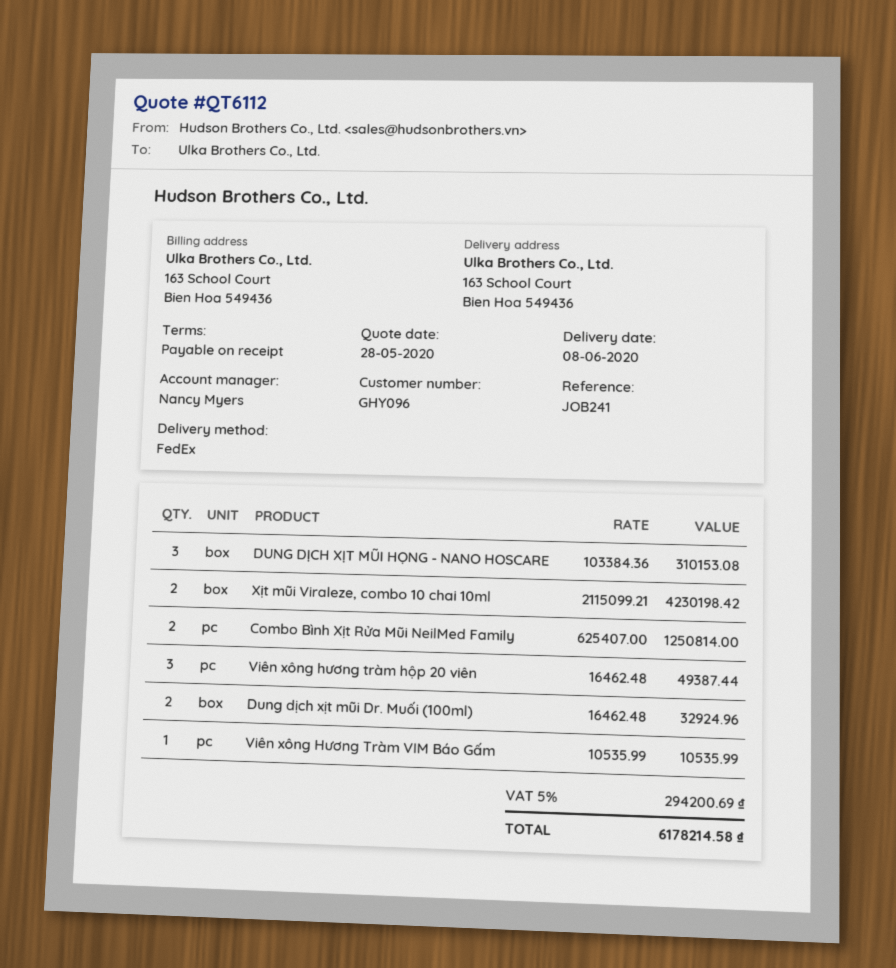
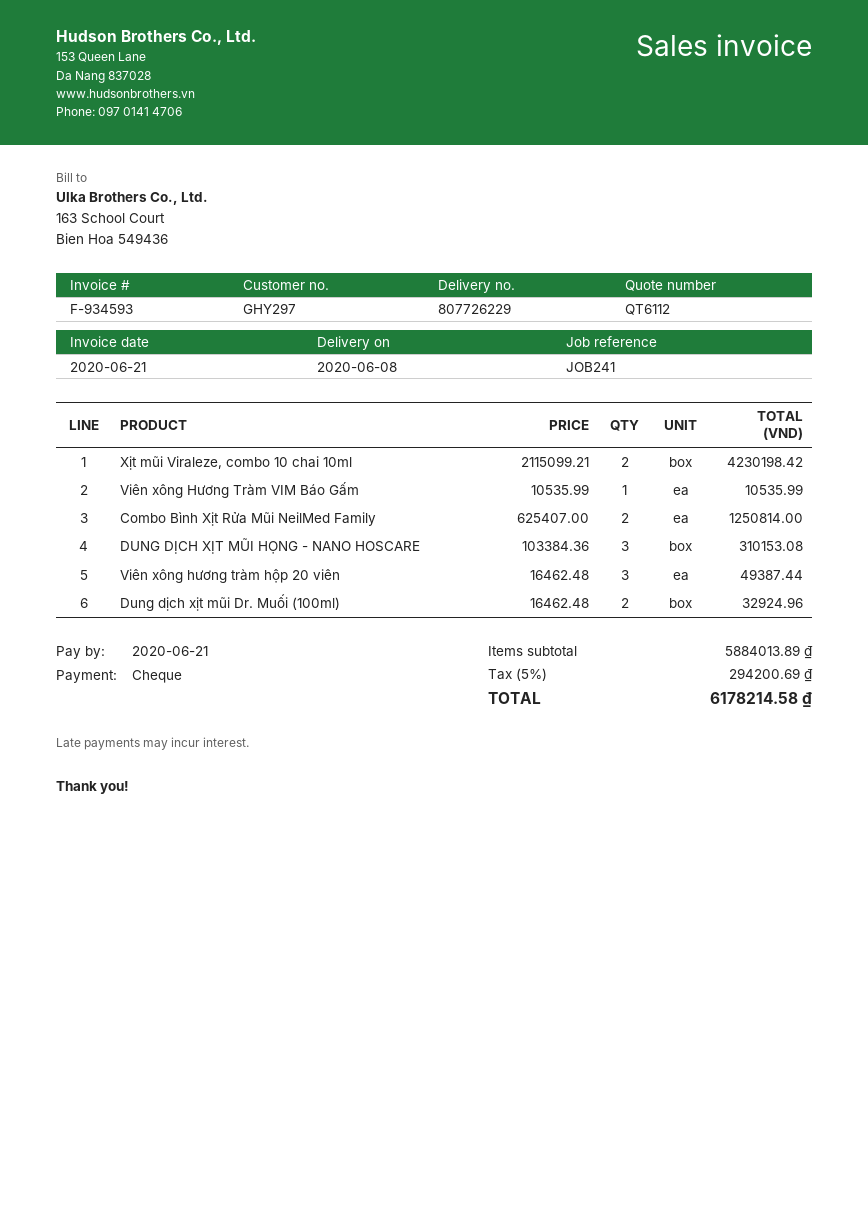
customer number: GHY096 -> GHY297

